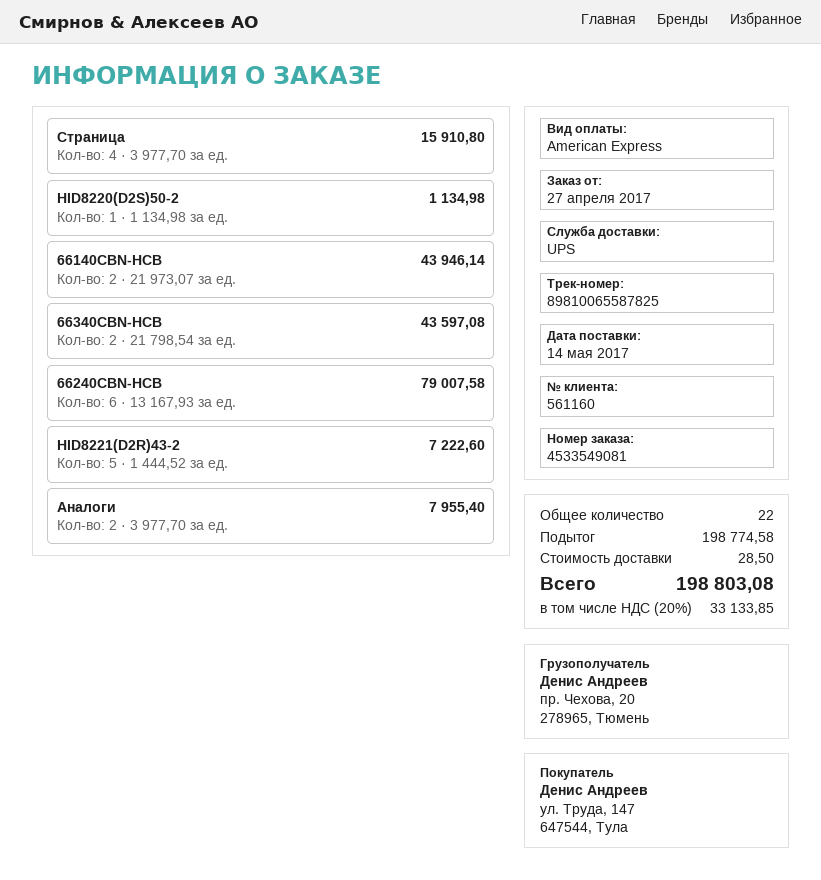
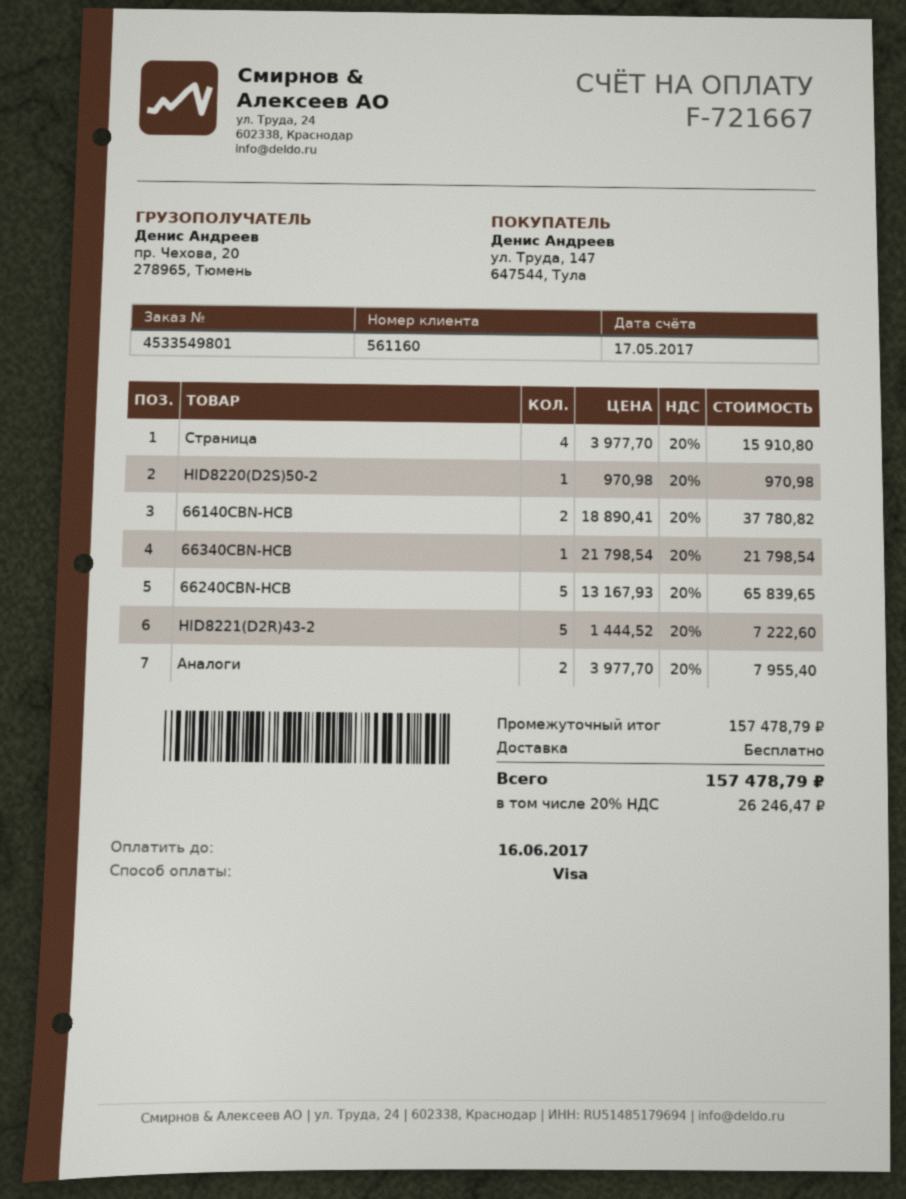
order number: 4533549081 -> 4533549801
payment method: American Express -> Visa
HID8220(D2S)50-2: 1 x 1134.98 = 1134.98 -> 1 x 970.98 = 970.98
66140CBN-HCB: 2 x 21973.07 = 43946.14 -> 2 x 18890.41 = 37780.82
66340CBN-HCB: 2 x 21798.54 = 43597.08 -> 1 x 21798.54 = 21798.54
66240CBN-HCB: 6 x 13167.93 = 79007.58 -> 5 x 13167.93 = 65839.65
subtotal: 198774.58 -> 157478.79
shipping: 28.50 -> 0.00
tax: 20% = 33133.85 -> 20% = 26246.47
total: 198803.08 -> 157478.79

